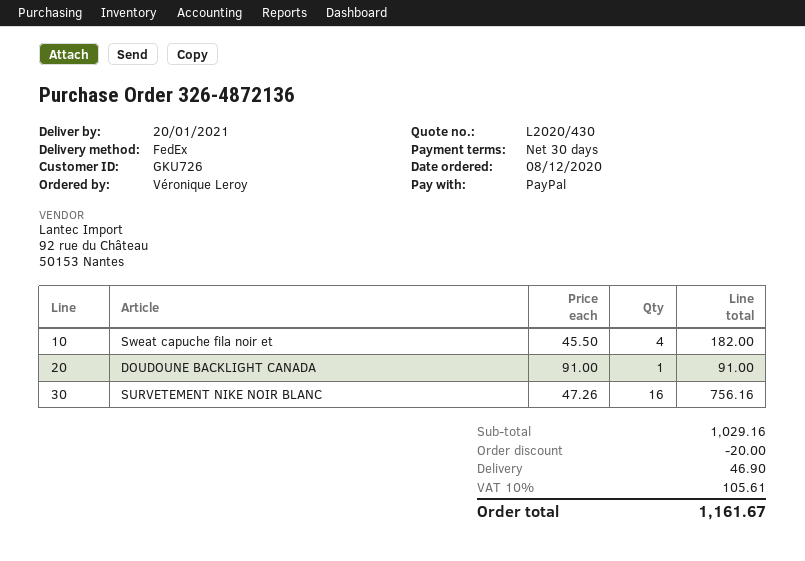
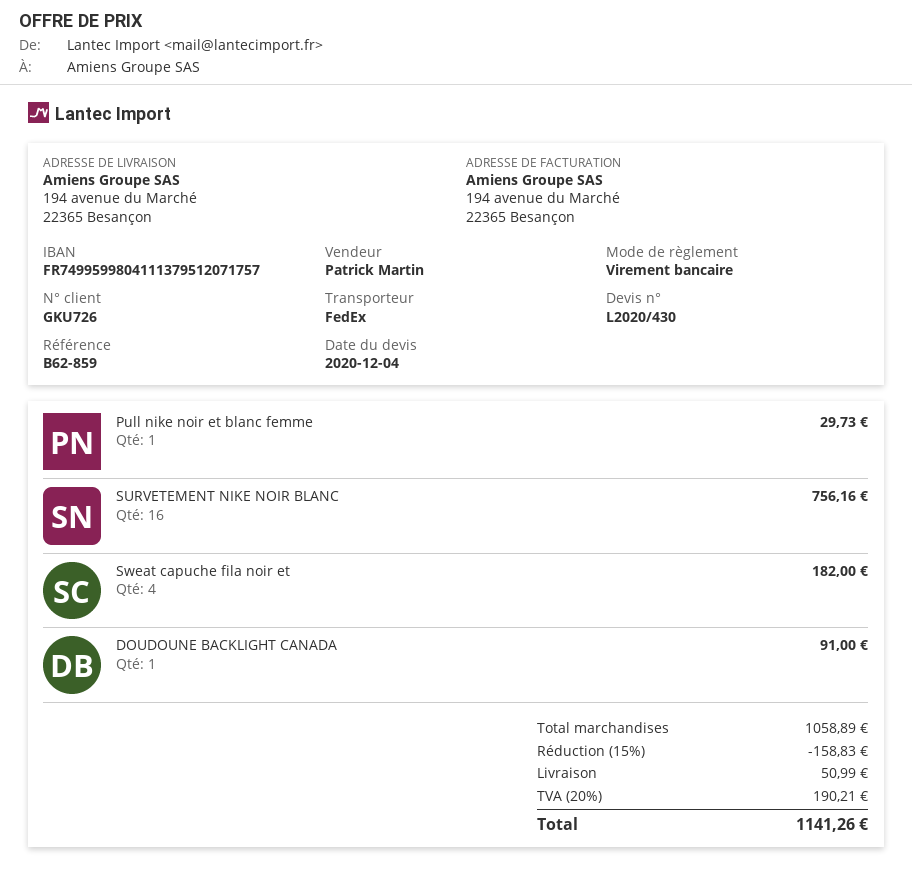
payment method: PayPal -> bank transfer
Pull nike noir et blanc femme: none -> 1 for 29.73
subtotal: 1029.16 -> 1058.89
discount: 20.00 -> 158.83
shipping: 46.90 -> 50.99
tax: 10% = 105.61 -> 20% = 190.21
total: 1161.67 -> 1141.26

